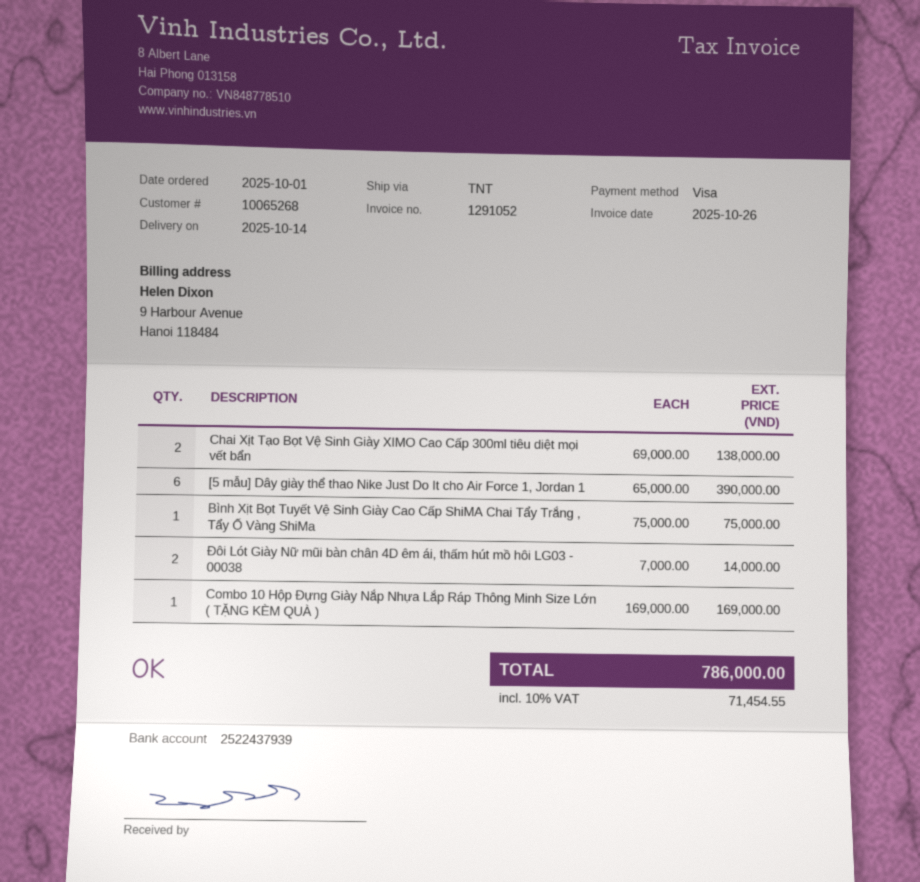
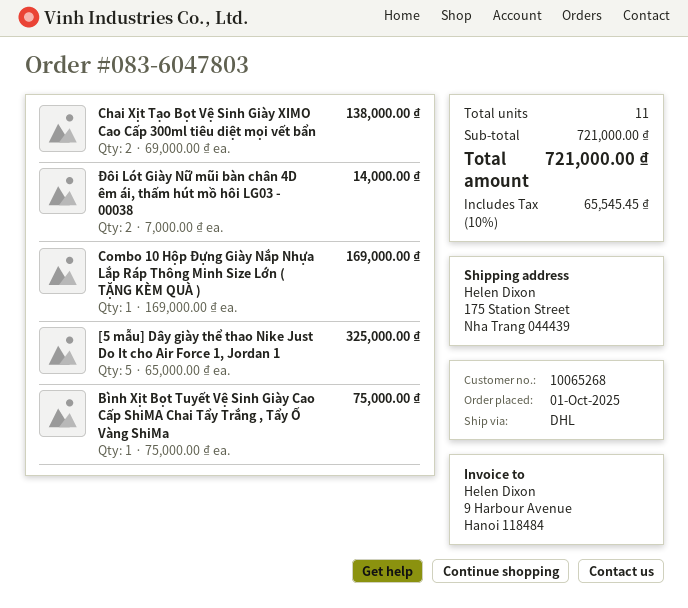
shipping method: TNT -> DHL
[5 mẫu] Dây giày thể thao Nike Just Do It cho Air Force 1, Jordan 1: 6 x 65000.00 = 390000.00 -> 5 x 65000.00 = 325000.00
tax: 10% = 71454.55 -> 10% = 65545.45
total: 786000.00 -> 721000.00

